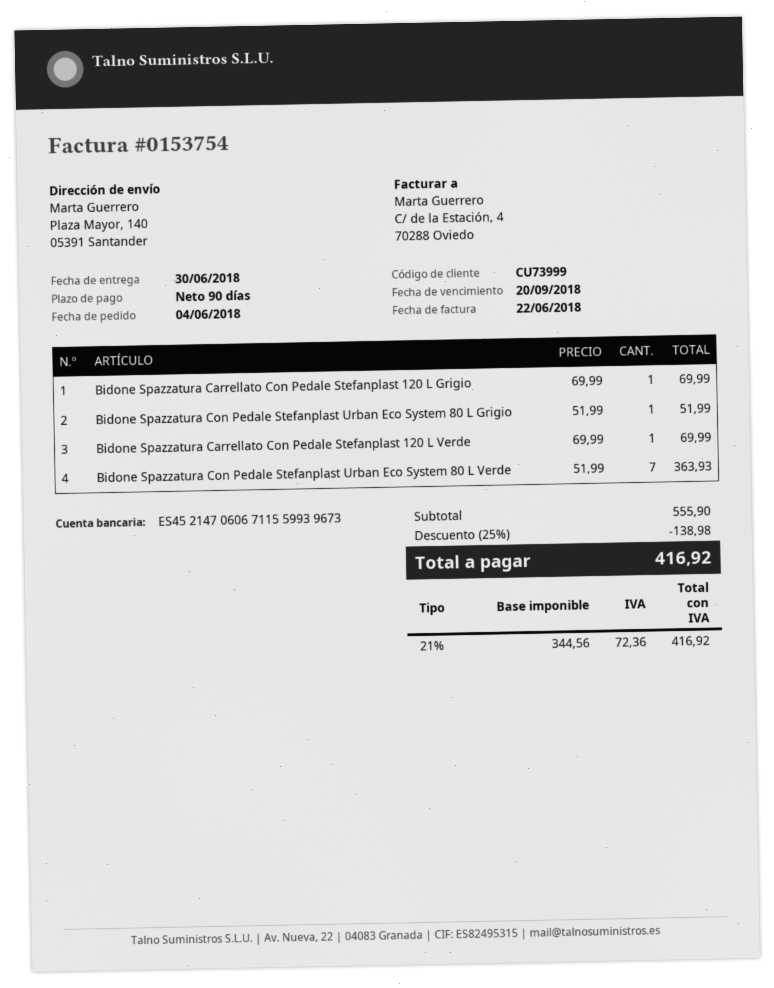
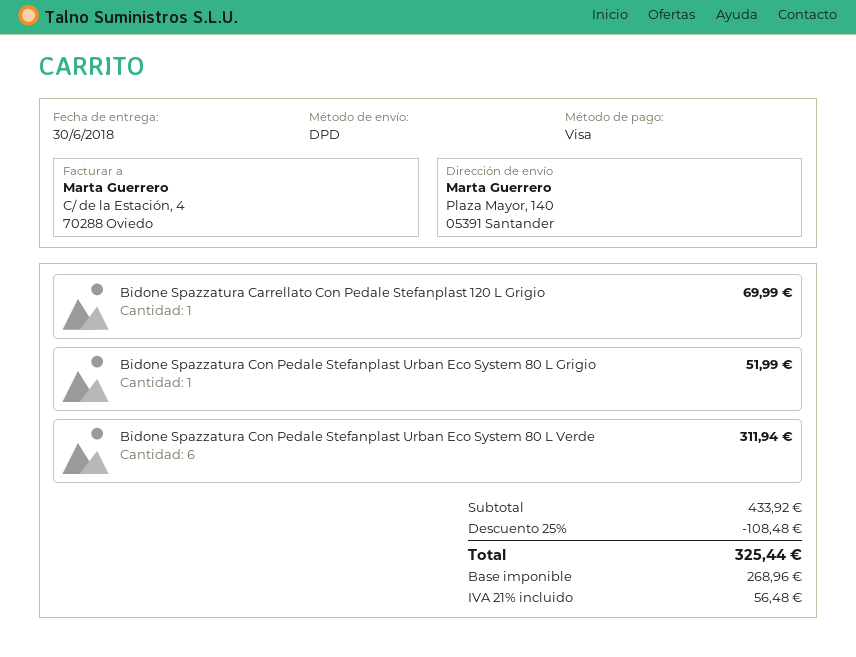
Bidone Spazzatura Carrellato Con Pedale Stefanplast 120 L Verde: 1 for 69.99 -> none
Bidone Spazzatura Con Pedale Stefanplast Urban Eco System 80 L Verde: 7 for 363.93 -> 6 for 311.94
subtotal: 555.90 -> 433.92
discount: 25% = 138.98 -> 25% = 108.48
net: 344.56 -> 268.96
tax: 21% = 72.36 -> 21% = 56.48
total: 416.92 -> 325.44

